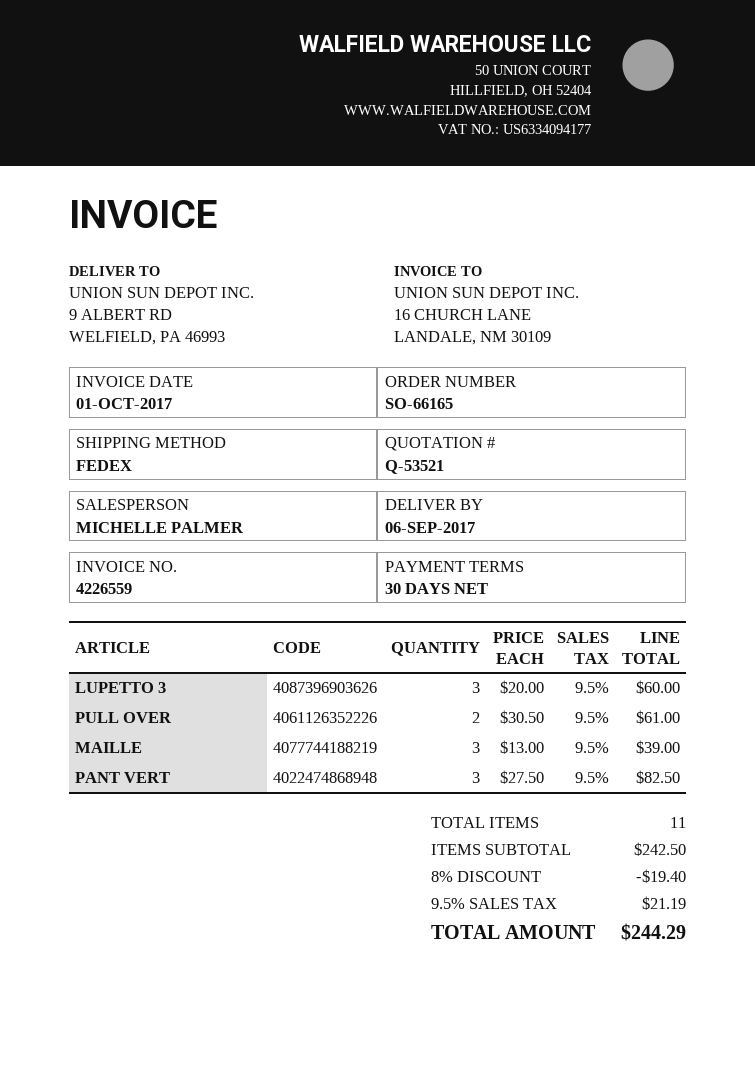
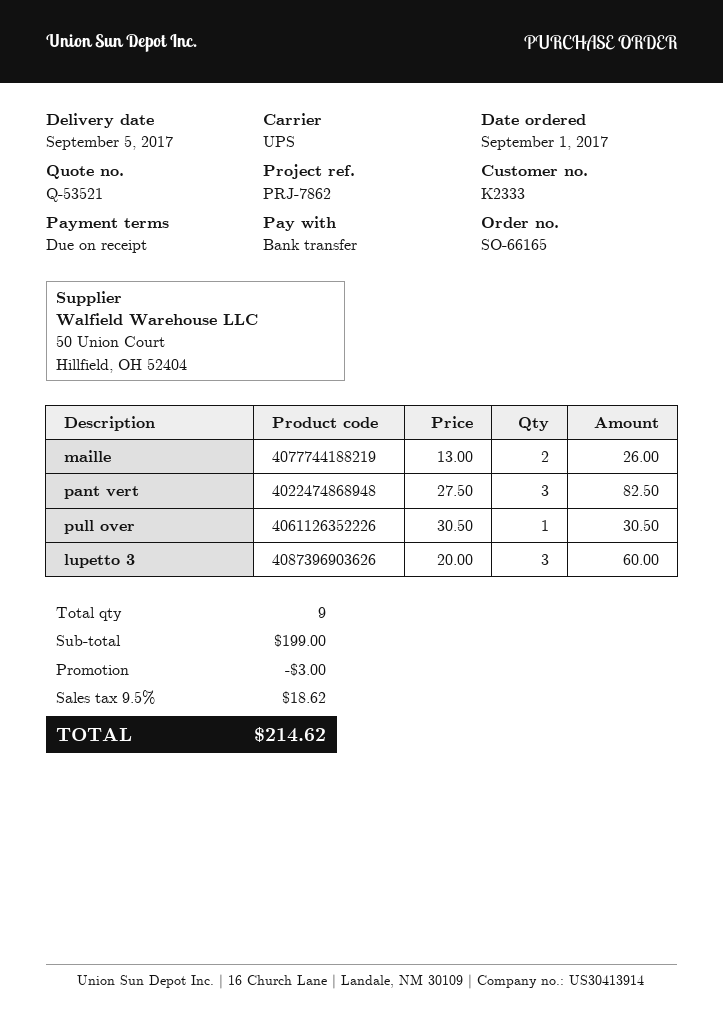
delivery date: 2017-09-06 -> 2017-09-05
payment terms: 30 days -> on receipt
shipping method: FedEx -> UPS
PULL OVER: 2 x 30.50 = 61.00 -> 1 x 30.50 = 30.50
MAILLE: 3 x 13.00 = 39.00 -> 2 x 13.00 = 26.00
total quantity: 11 -> 9
subtotal: 242.50 -> 199.00
discount: 19.40 -> 3.00
tax: 9.5% = 21.19 -> 9.5% = 18.62
total: 244.29 -> 214.62

